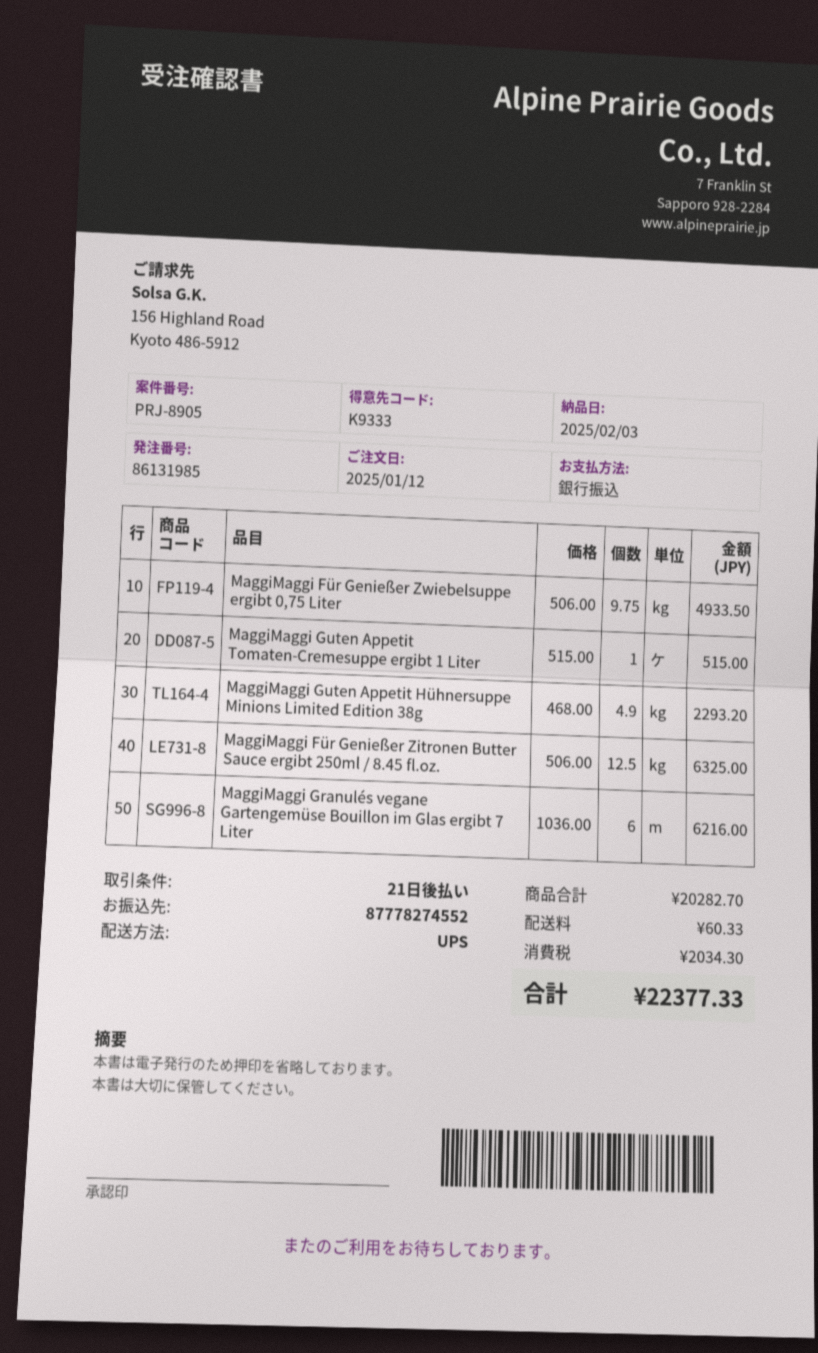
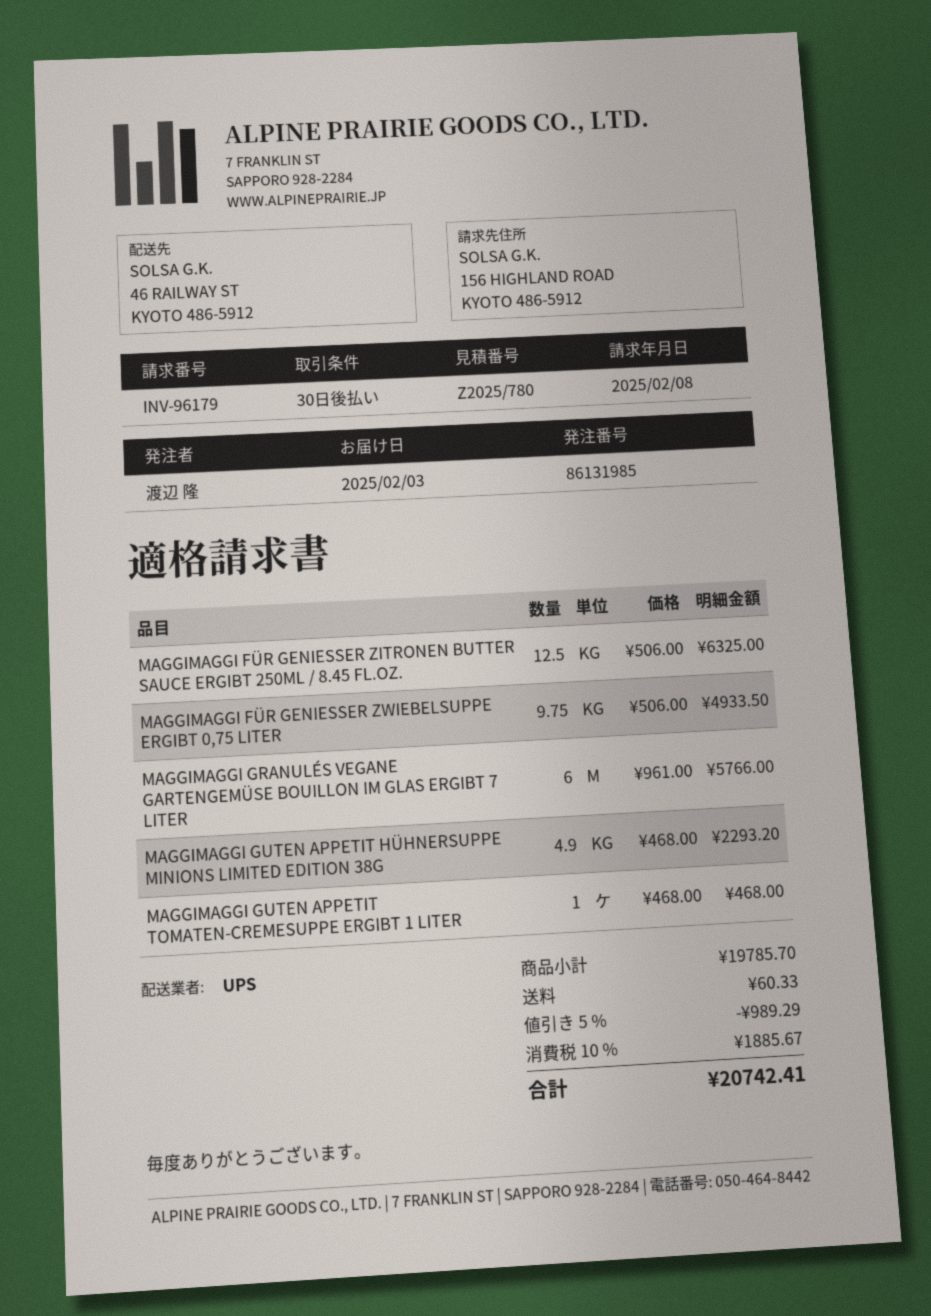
payment terms: 21 days -> 30 days
MaggiMaggi Guten Appetit Tomaten-Cremesuppe ergibt 1 Liter: 1 x 515.00 = 515.00 -> 1 x 468.00 = 468.00
MaggiMaggi Granulés vegane Gartengemüse Bouillon im Glas ergibt 7 Liter: 6 x 1036.00 = 6216.00 -> 6 x 961.00 = 5766.00
subtotal: 20282.70 -> 19785.70
discount: none -> 5% = 989.29
tax: 2034.30 -> 1885.67
total: 22377.33 -> 20742.41

